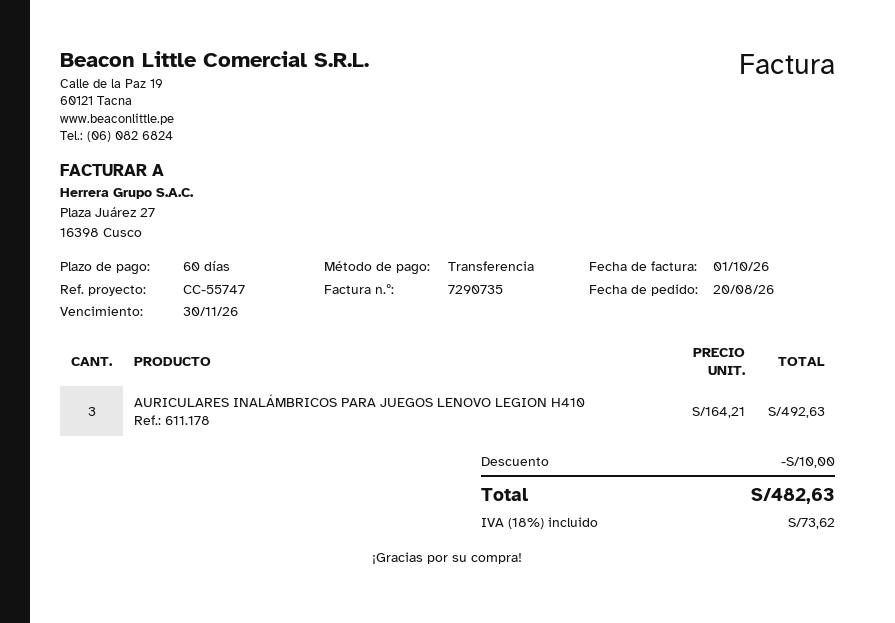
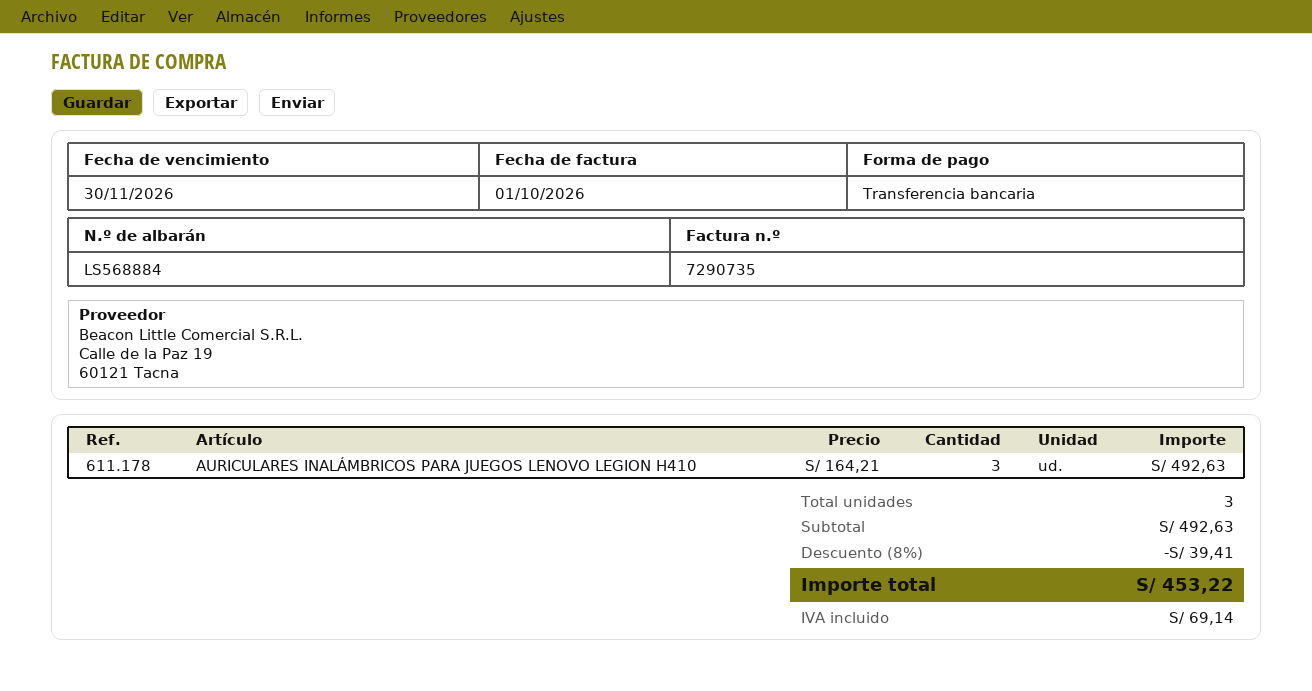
discount: 10.00 -> 39.41
tax: 73.62 -> 69.14
total: 482.63 -> 453.22

